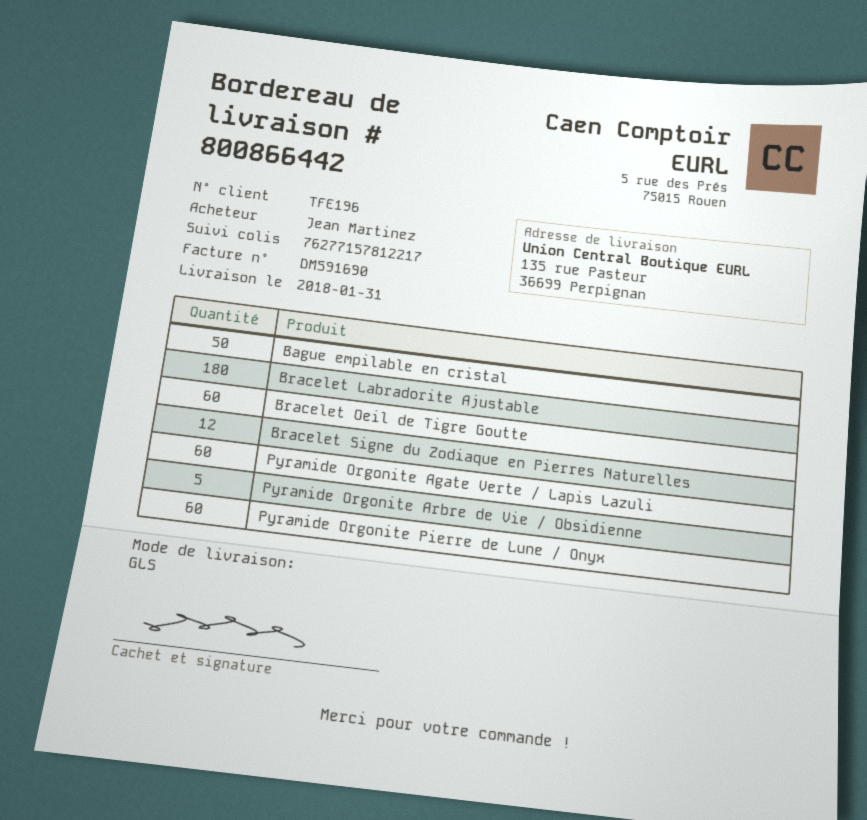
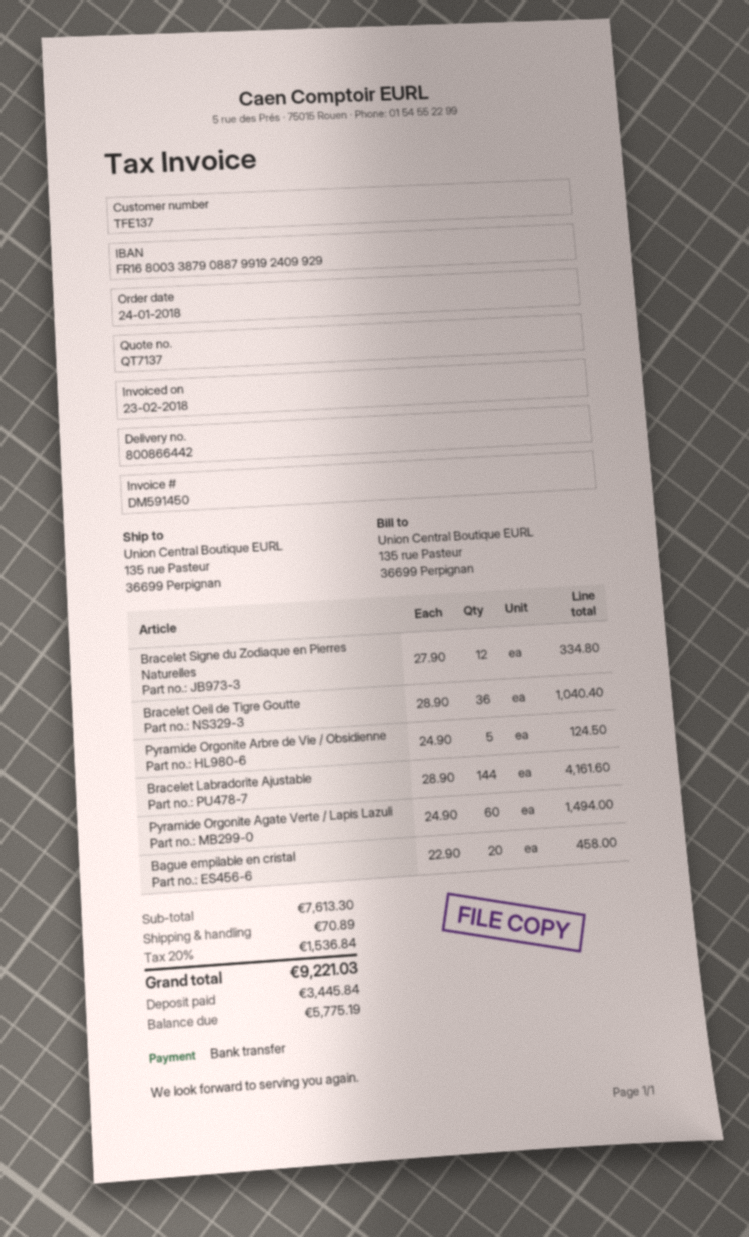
invoice number: DM591690 -> DM591450
customer number: TFE196 -> TFE137
Bague empilable en cristal: 50 -> 20
Bracelet Labradorite Ajustable: 180 -> 144
Bracelet Oeil de Tigre Goutte: 60 -> 36
Pyramide Orgonite Pierre de Lune / Onyx: 60 -> none

